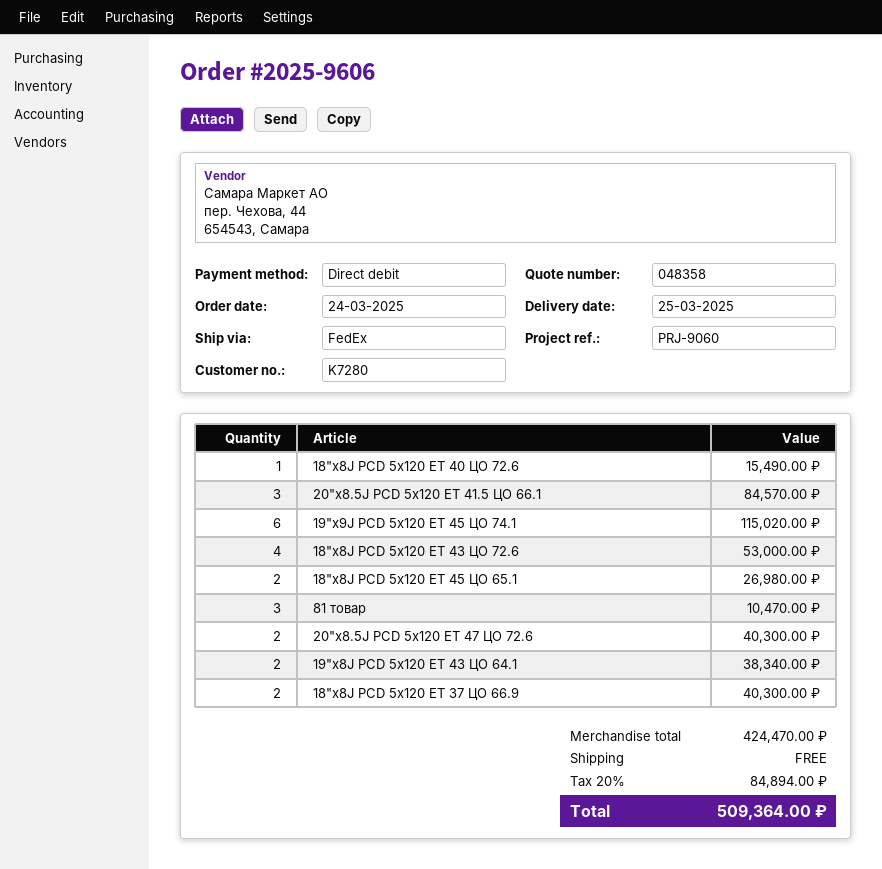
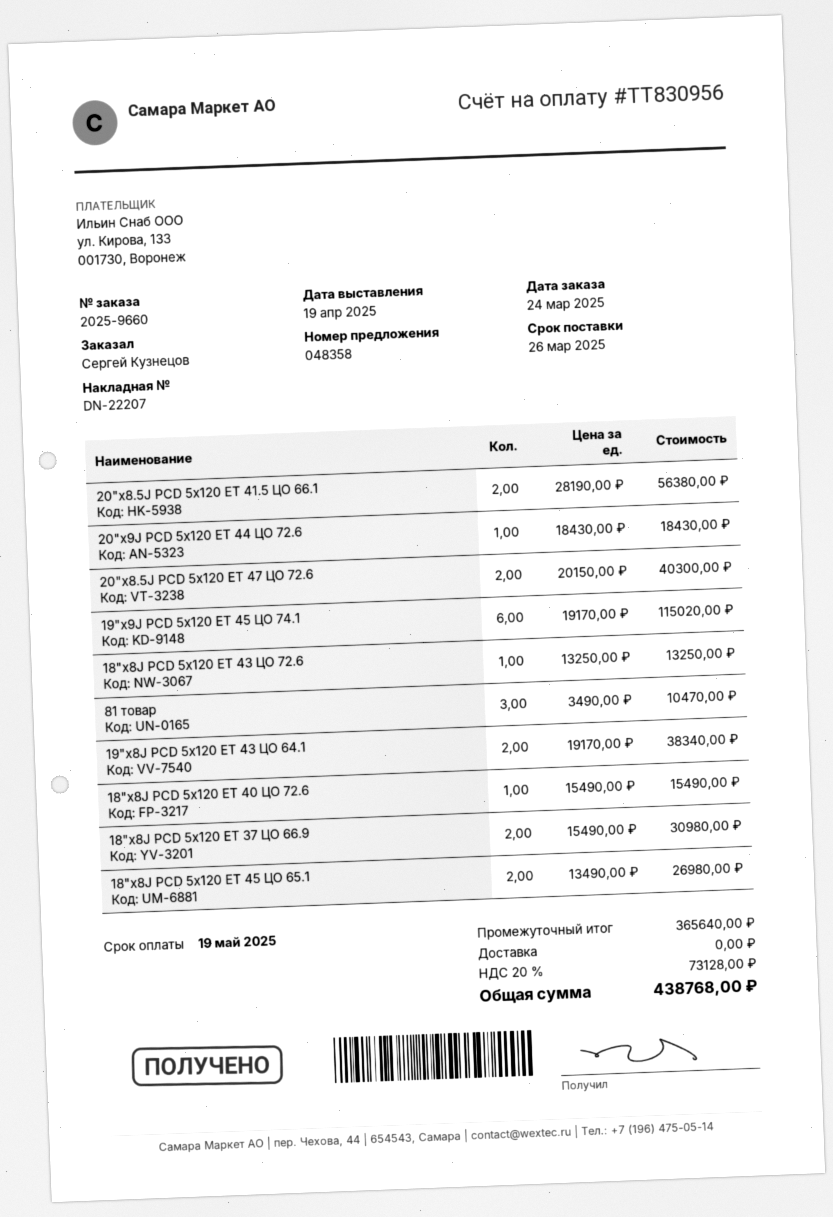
order number: 2025-9606 -> 2025-9660
delivery date: 2025-03-25 -> 2025-03-26
20"x8.5J PCD 5x120 ЕТ 41.5 ЦО 66.1: 3 for 84570.00 -> 2 for 56380.00
18"x8J PCD 5x120 ЕТ 43 ЦО 72.6: 4 for 53000.00 -> 1 for 13250.00
18"x8J PCD 5x120 ЕТ 37 ЦО 66.9: 2 for 40300.00 -> 2 for 30980.00
20"x9J PCD 5x120 ЕТ 44 ЦО 72.6: none -> 1 for 18430.00
subtotal: 424470.00 -> 365640.00
tax: 20% = 84894.00 -> 20% = 73128.00
total: 509364.00 -> 438768.00

